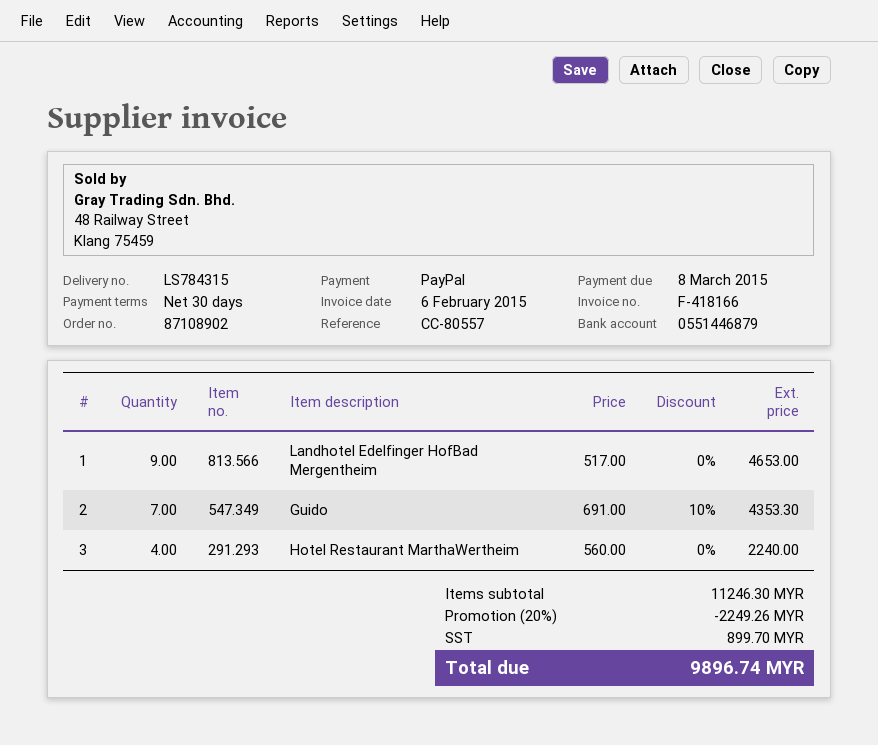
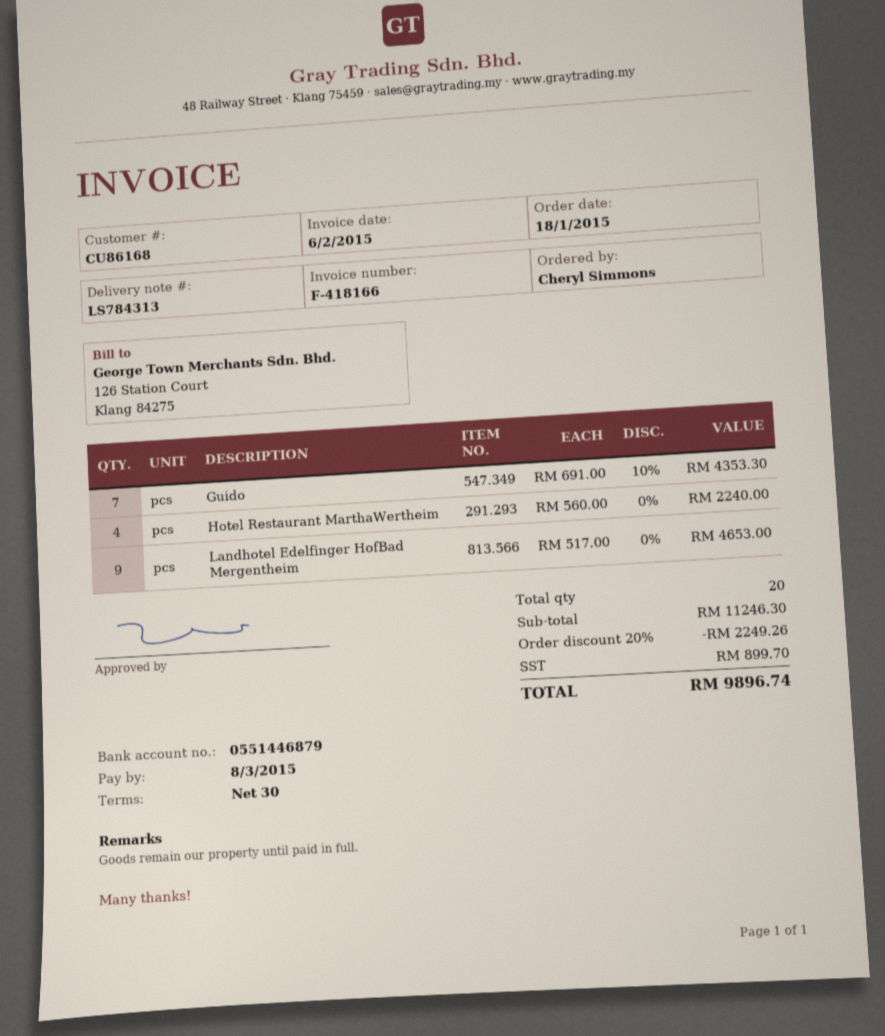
delivery note number: LS784315 -> LS784313

